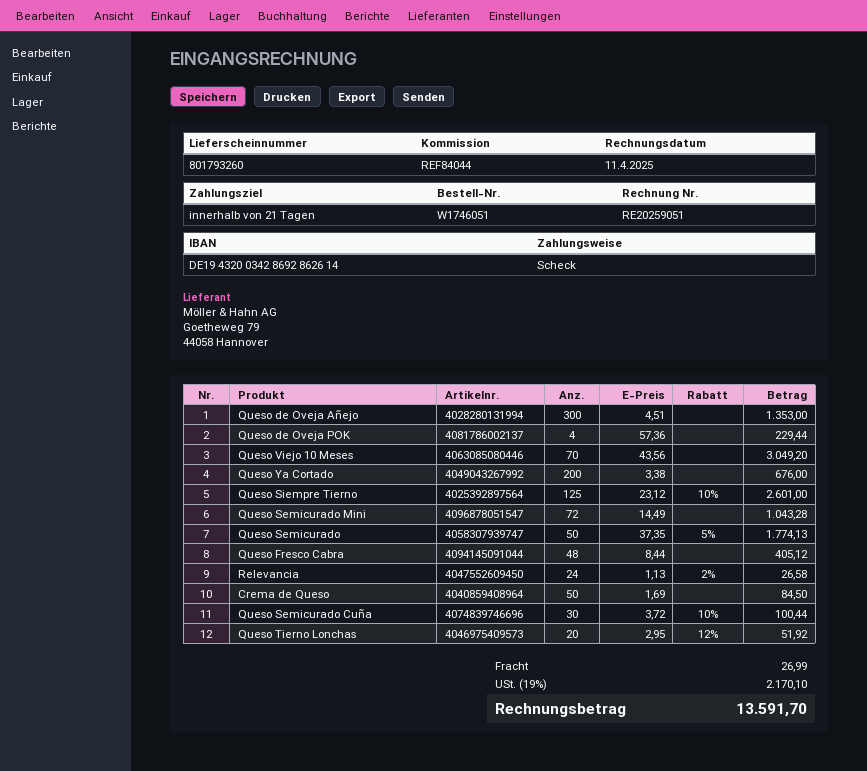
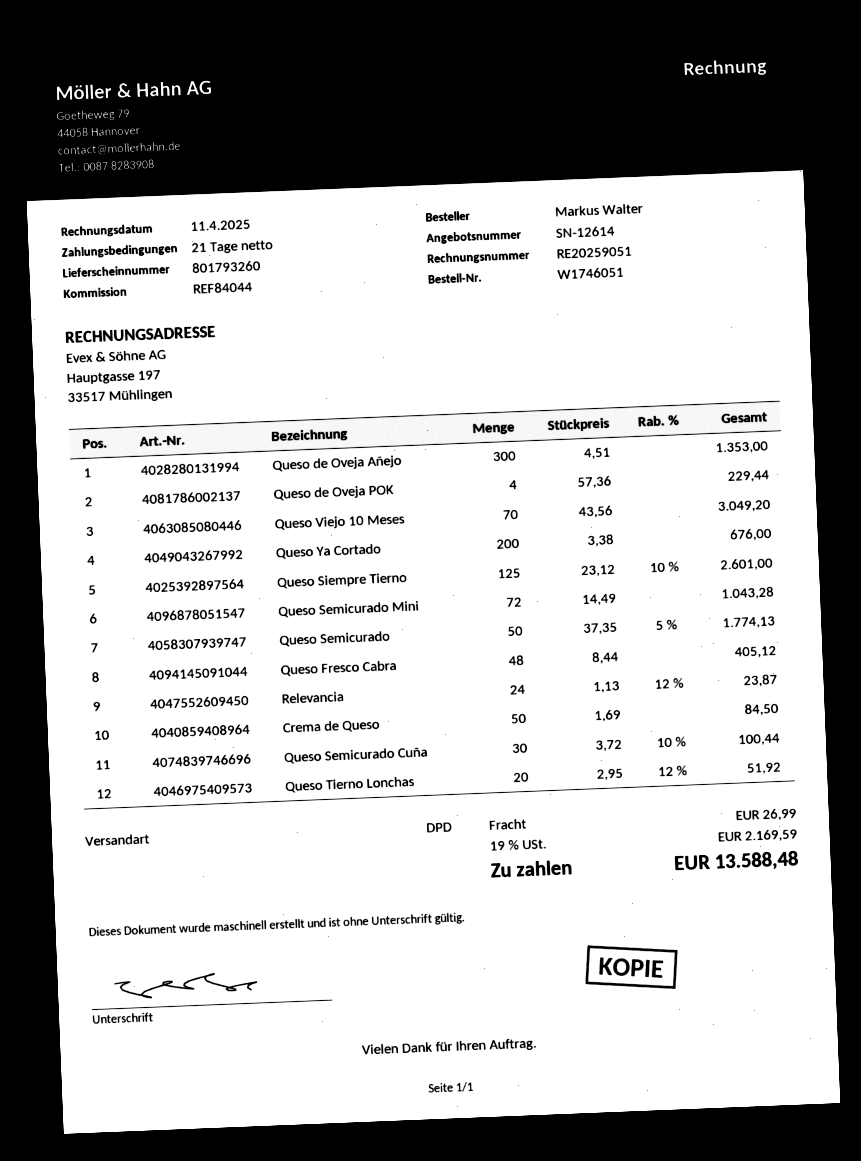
Relevancia: 24 x 1.13 - 2% = 26.58 -> 24 x 1.13 - 12% = 23.87
tax: 19% = 2170.10 -> 19% = 2169.59
total: 13591.70 -> 13588.48

